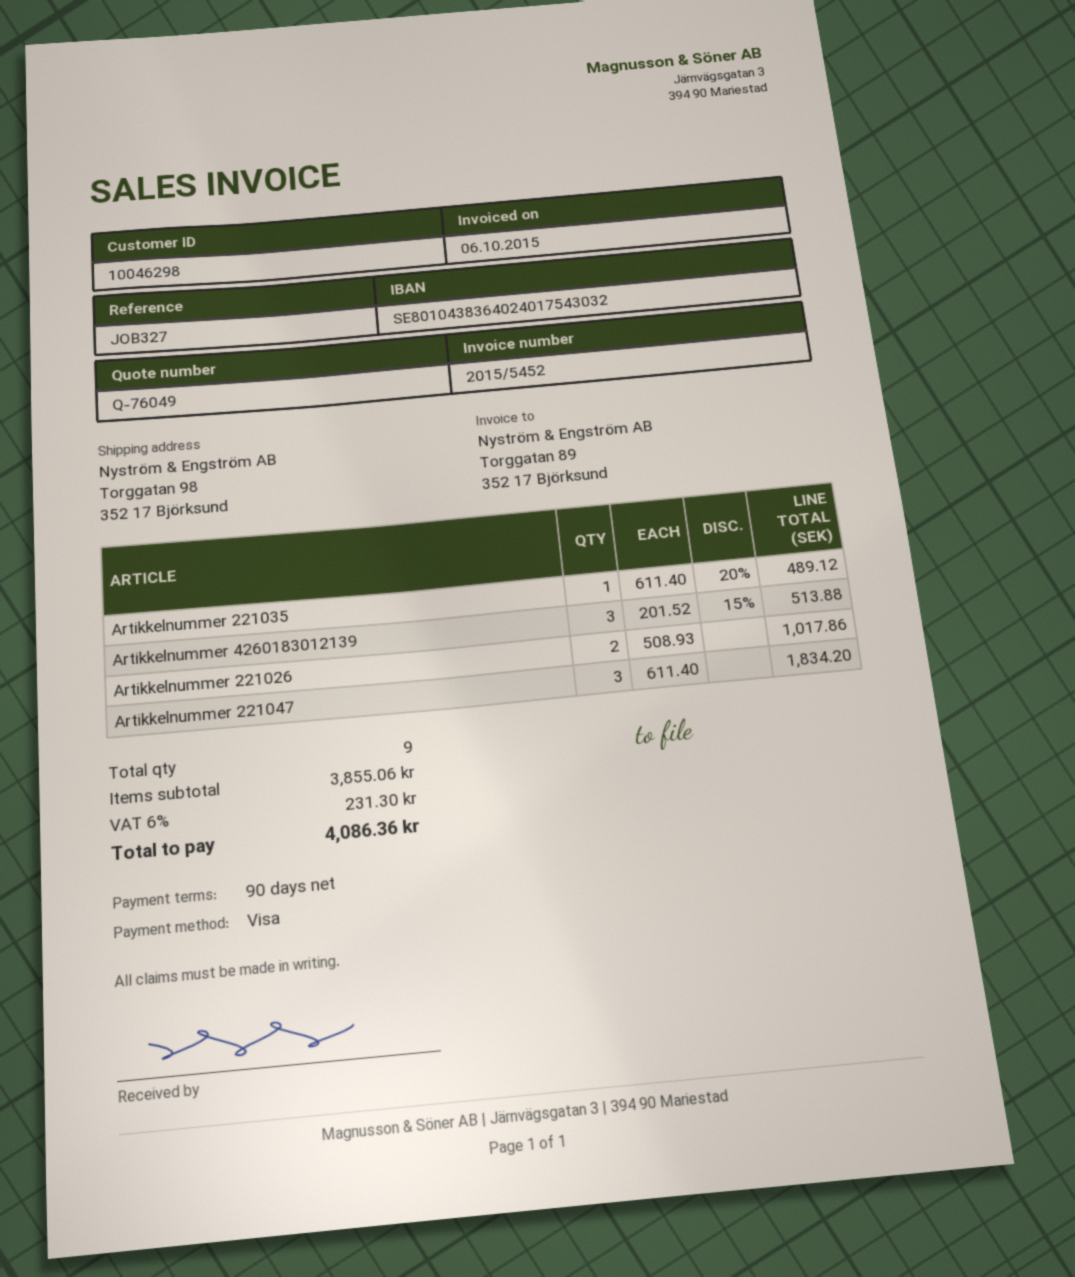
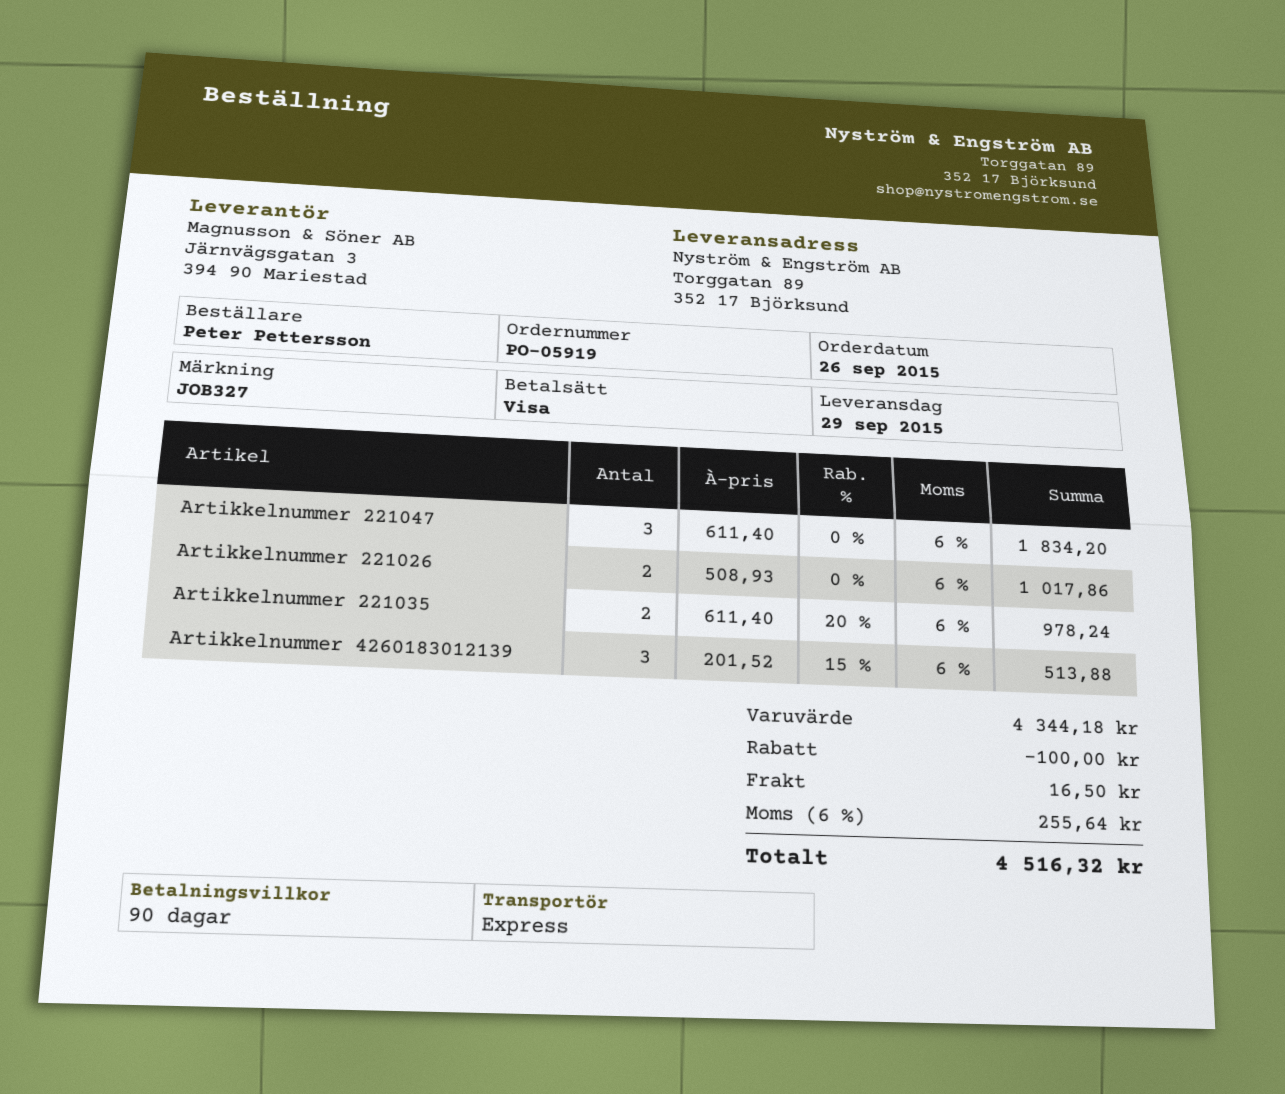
ship to: Torggatan 98, 352 17 Björksund -> Torggatan 89, 352 17 Björksund
Artikkelnummer 221035: 1 x 611.40 - 20% = 489.12 -> 2 x 611.40 - 20% = 978.24
subtotal: 3855.06 -> 4344.18
discount: none -> 100.00
shipping: none -> 16.50
tax: 6% = 231.30 -> 6% = 255.64
total: 4086.36 -> 4516.32

